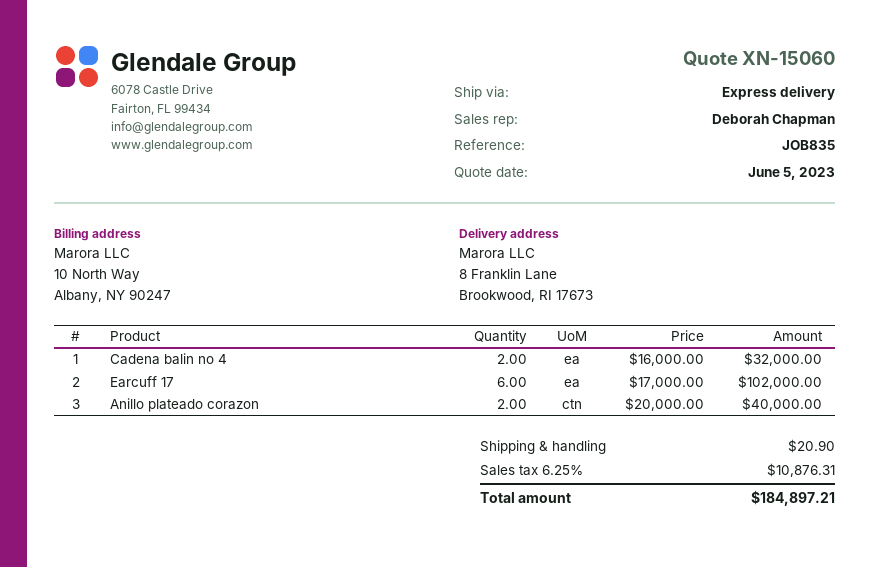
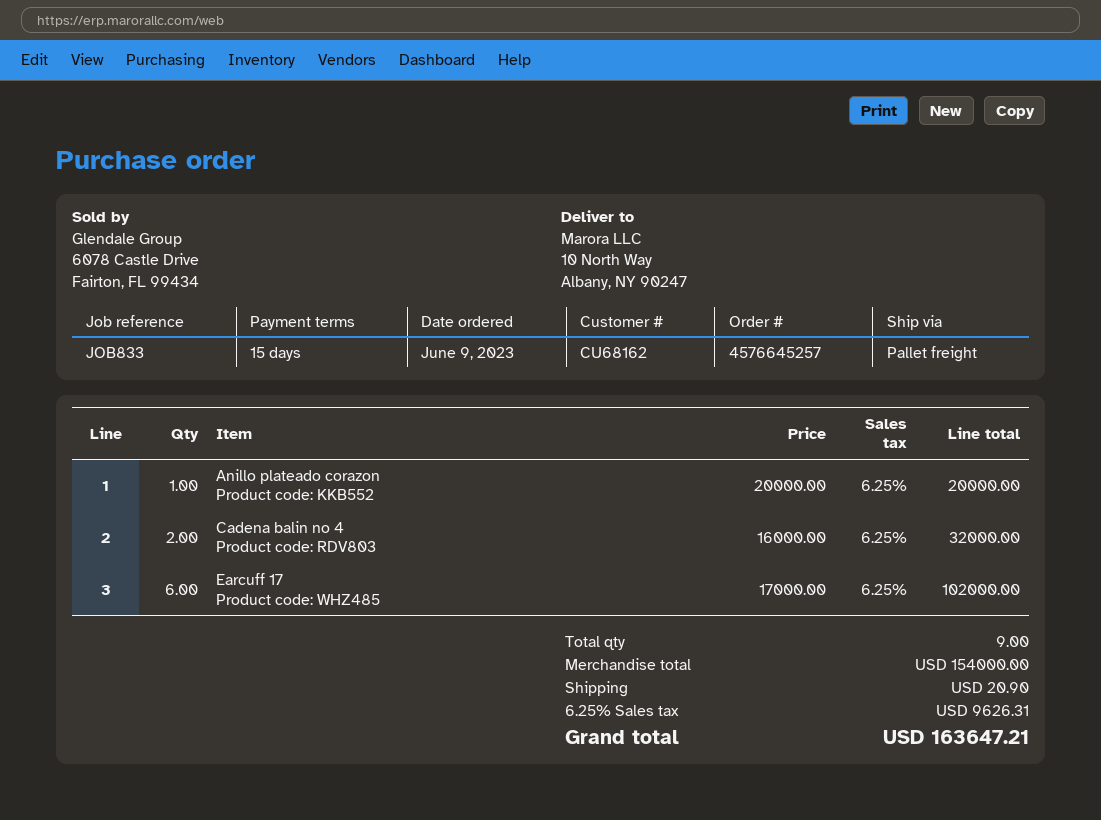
reference: JOB835 -> JOB833
shipping method: express -> pallet freight
ship to: 8 Franklin Lane, Brookwood, RI 17673 -> 10 North Way, Albany, NY 90247
Anillo plateado corazon: 2 x 20000.00 = 40000.00 -> 1 x 20000.00 = 20000.00
tax: 6.25% = 10876.31 -> 6.25% = 9626.31
total: 184897.21 -> 163647.21

